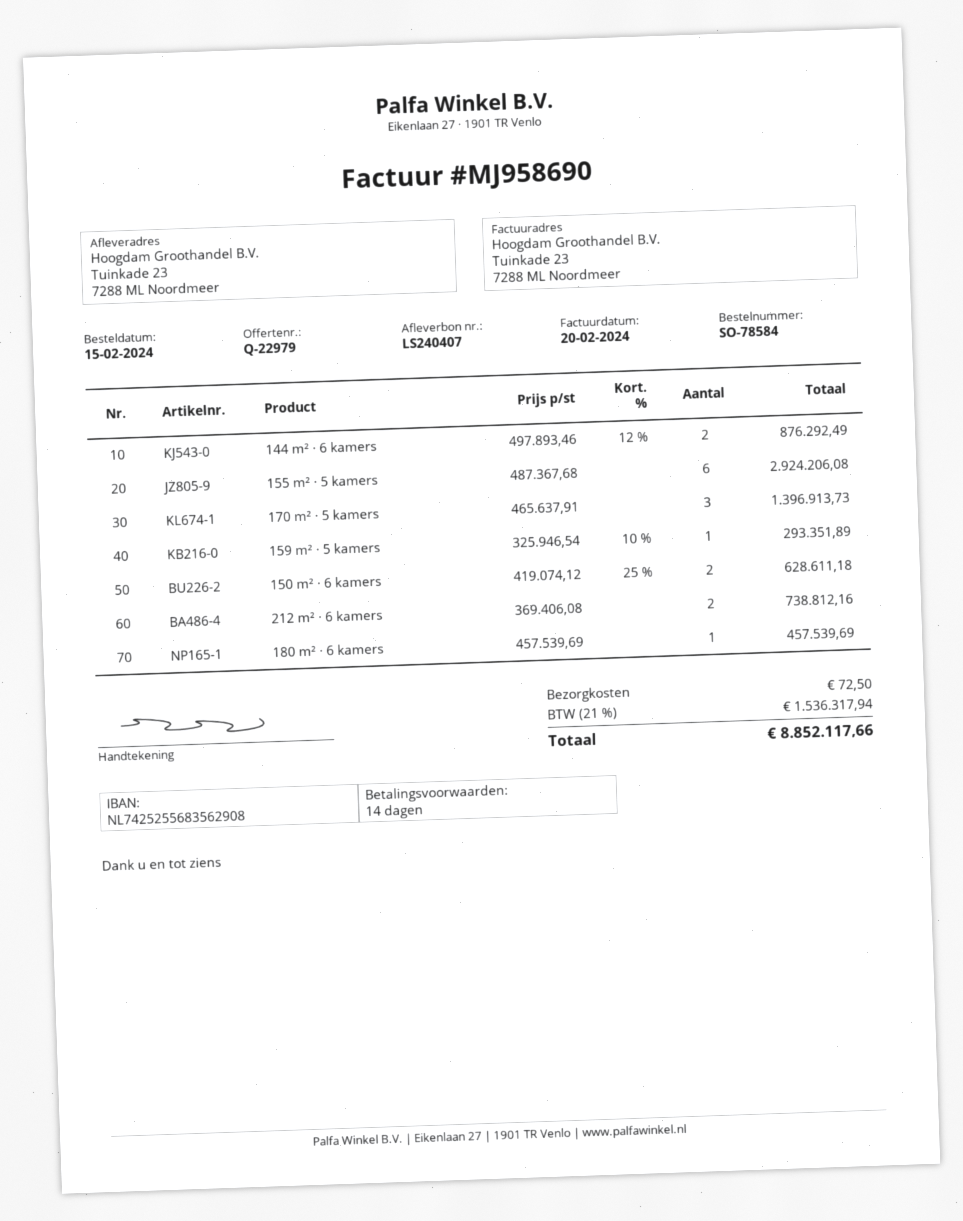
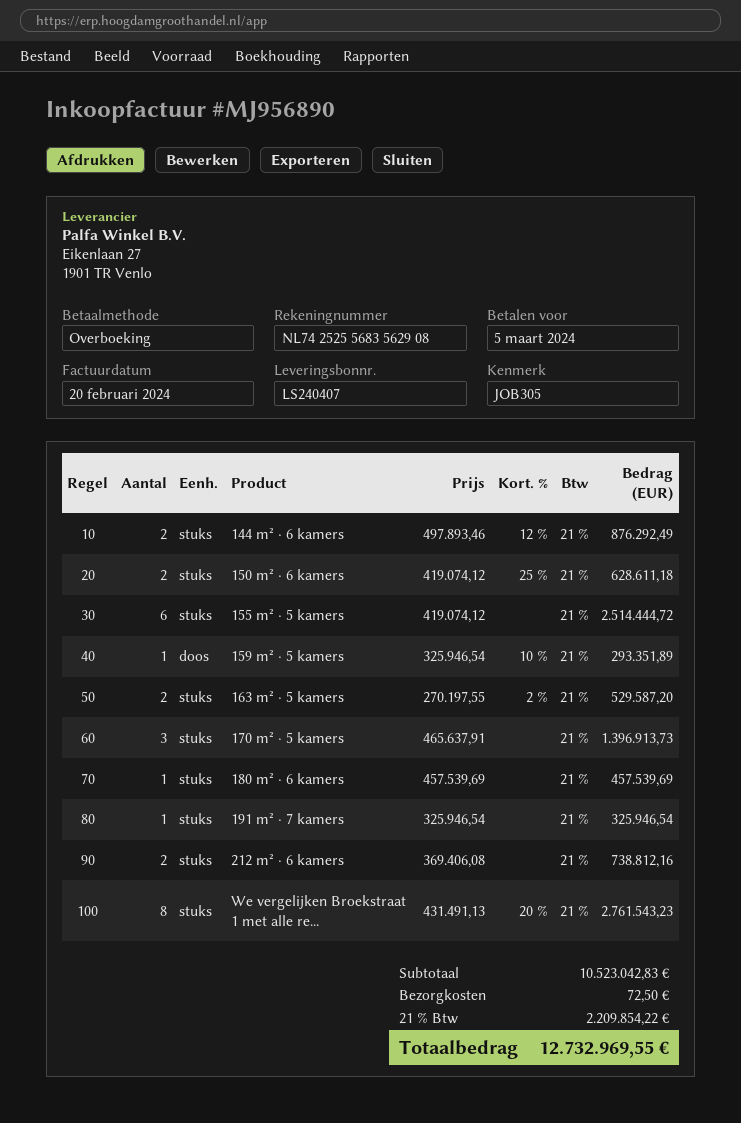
invoice number: MJ958690 -> MJ956890
155 m² · 5 kamers: 6 x 487367.68 = 2924206.08 -> 6 x 419074.12 = 2514444.72
163 m² · 5 kamers: none -> 2 x 270197.55 - 2% = 529587.20
191 m² · 7 kamers: none -> 1 x 325946.54 = 325946.54
We vergelijken Broekstraat 1 met alle re...: none -> 8 x 431491.13 - 20% = 2761543.23
tax: 21% = 1536317.94 -> 21% = 2209854.22
total: 8852117.66 -> 12732969.55

